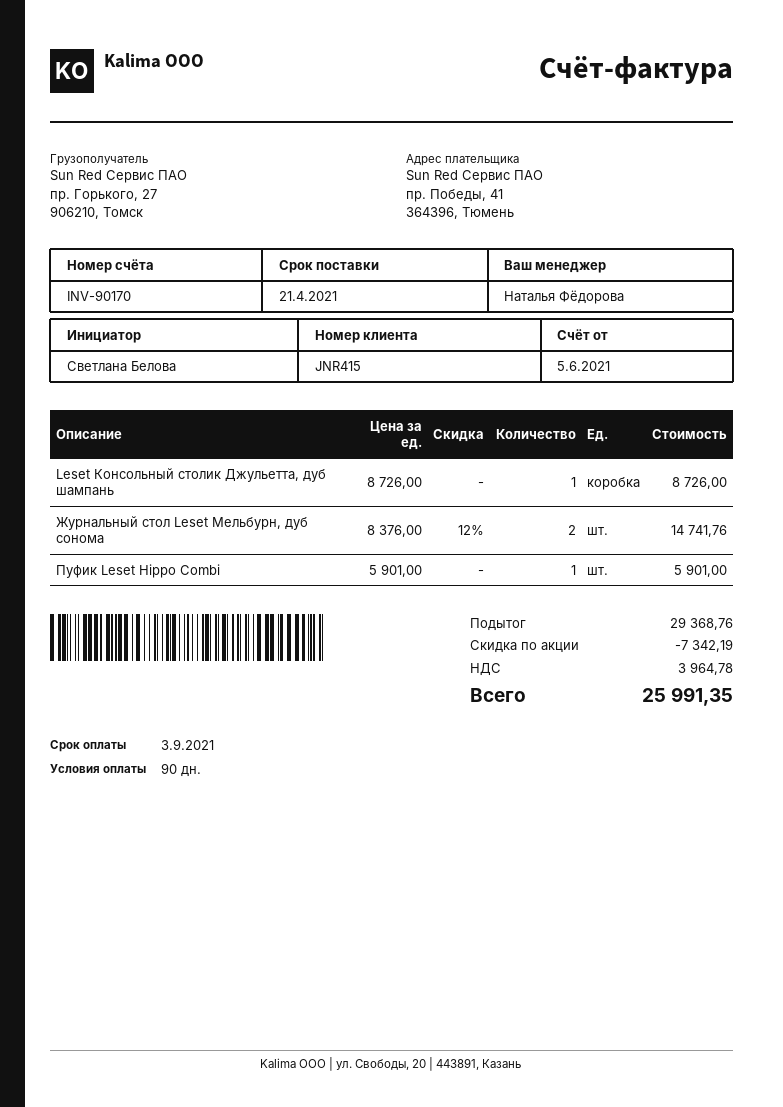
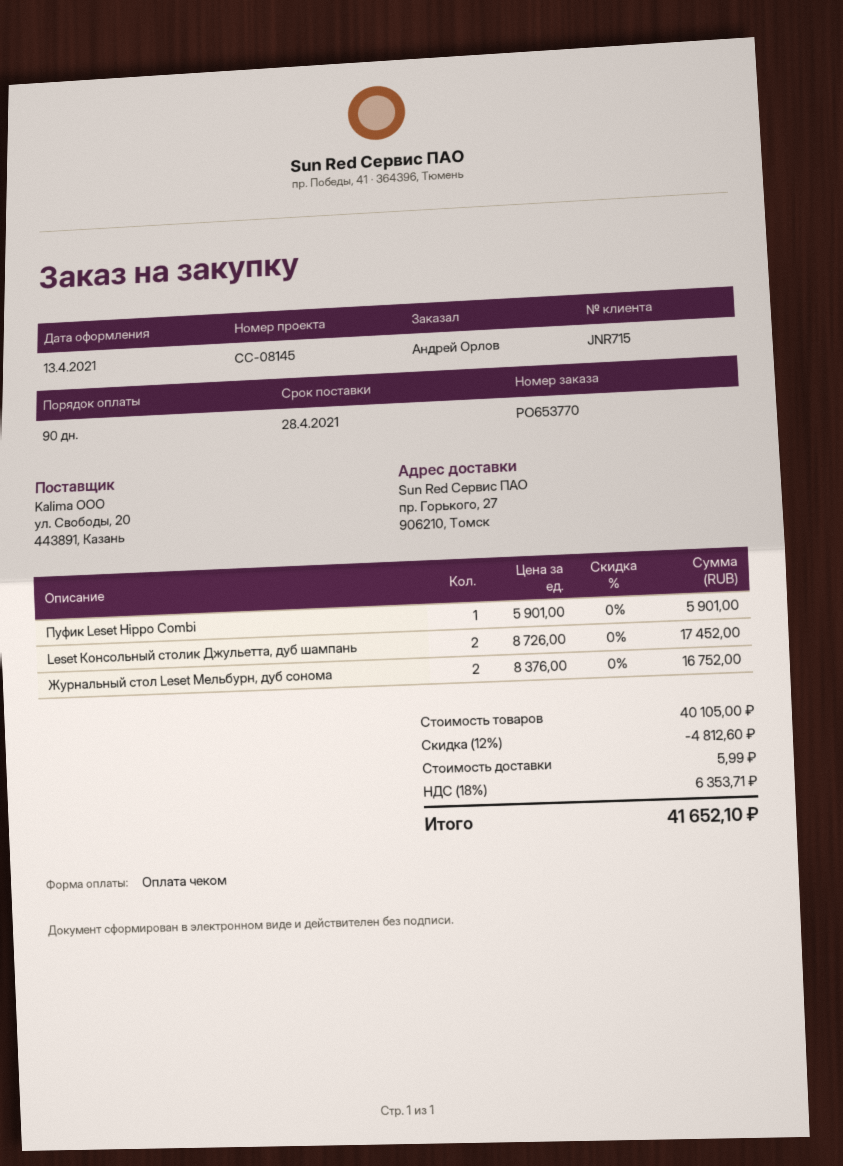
delivery date: 2021-04-21 -> 2021-04-28
customer number: JNR415 -> JNR715
ordered by: Светлана Белова -> Андрей Орлов
Leset Консольный столик Джульетта, дуб шампань: 1 x 8726.00 = 8726.00 -> 2 x 8726.00 = 17452.00
Журнальный стол Leset Мельбурн, дуб сонома: 2 x 8376.00 - 12% = 14741.76 -> 2 x 8376.00 = 16752.00
subtotal: 29368.76 -> 40105.00
discount: 7342.19 -> 4812.60
shipping: none -> 5.99
tax: 3964.78 -> 6353.71
total: 25991.35 -> 41652.10

